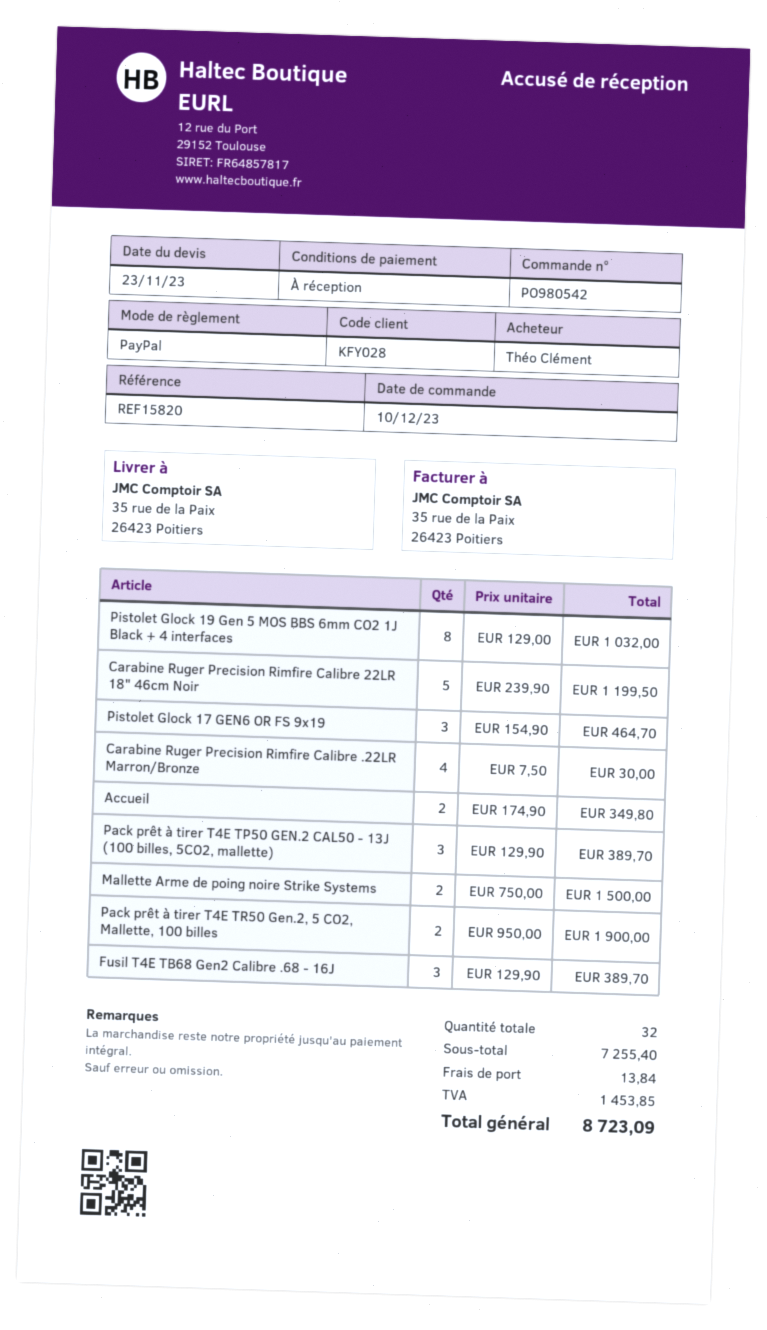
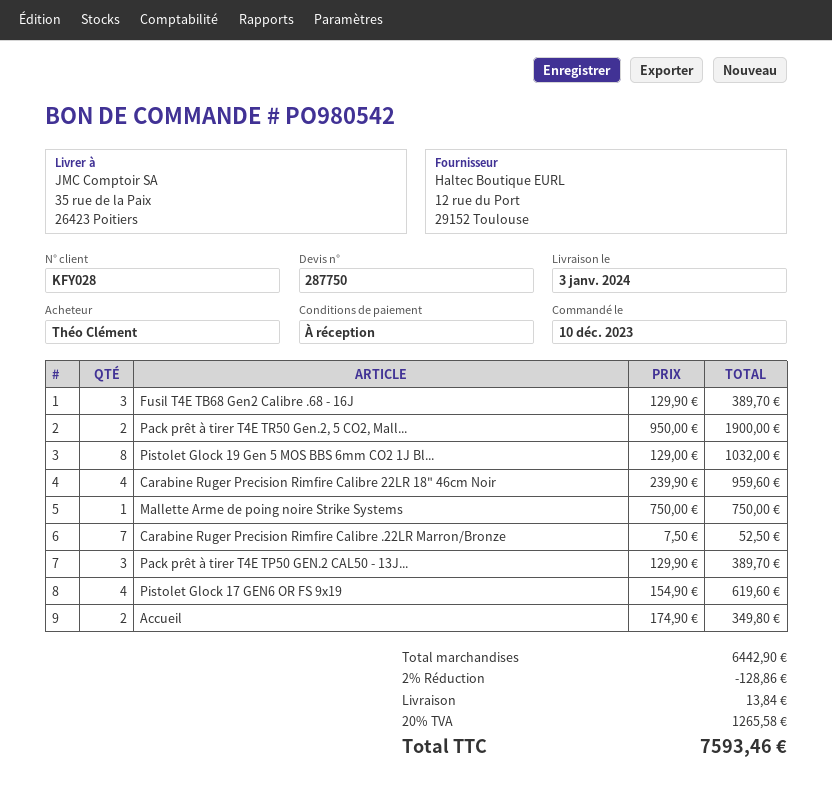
Carabine Ruger Precision Rimfire Calibre 22LR 18" 46cm Noir: 5 x 239.90 = 1199.50 -> 4 x 239.90 = 959.60
Pistolet Glock 17 GEN6 OR FS 9x19: 3 x 154.90 = 464.70 -> 4 x 154.90 = 619.60
Carabine Ruger Precision Rimfire Calibre .22LR Marron/Bronze: 4 x 7.50 = 30.00 -> 7 x 7.50 = 52.50
Mallette Arme de poing noire Strike Systems: 2 x 750.00 = 1500.00 -> 1 x 750.00 = 750.00
subtotal: 7255.40 -> 6442.90
discount: none -> 2% = 128.86
tax: 1453.85 -> 1265.58
total: 8723.09 -> 7593.46

